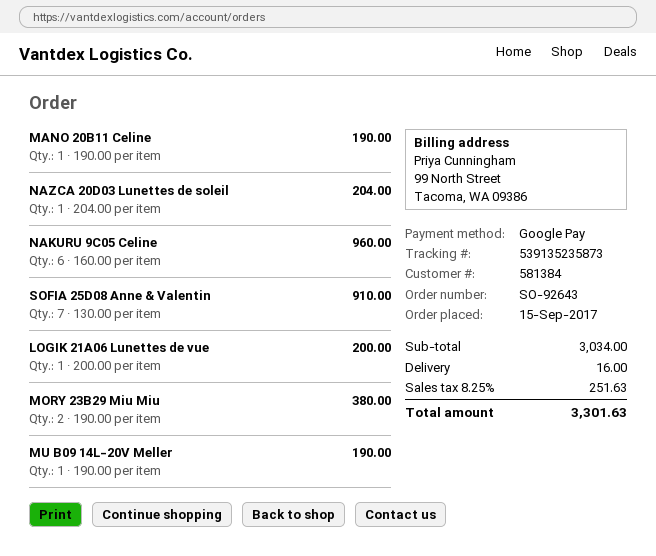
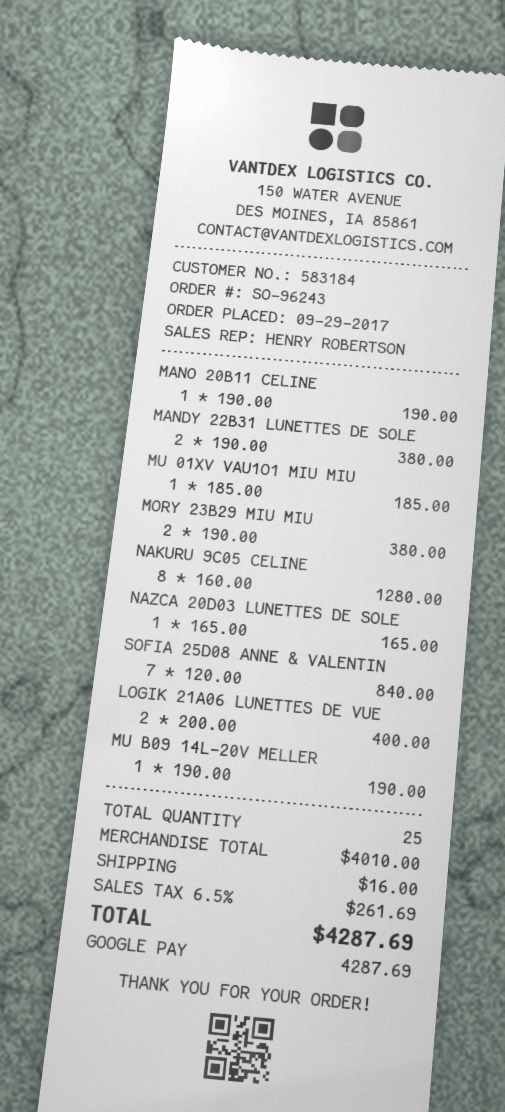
order number: SO-92643 -> SO-96243
order date: 2017-09-15 -> 2017-09-29
customer number: 581384 -> 583184
NAZCA 20D03 Lunettes de soleil: 1 x 204.00 = 204.00 -> 1 x 165.00 = 165.00
NAKURU 9C05 Celine: 6 x 160.00 = 960.00 -> 8 x 160.00 = 1280.00
SOFIA 25D08 Anne & Valentin: 7 x 130.00 = 910.00 -> 7 x 120.00 = 840.00
LOGIK 21A06 Lunettes de vue: 1 x 200.00 = 200.00 -> 2 x 200.00 = 400.00
MANDY 22B31 LUNETTES DE SOLE: none -> 2 x 190.00 = 380.00
MU 01XV VAU1O1 MIU MIU: none -> 1 x 185.00 = 185.00
subtotal: 3034.00 -> 4010.00
tax: 8.25% = 251.63 -> 6.5% = 261.69
total: 3301.63 -> 4287.69

